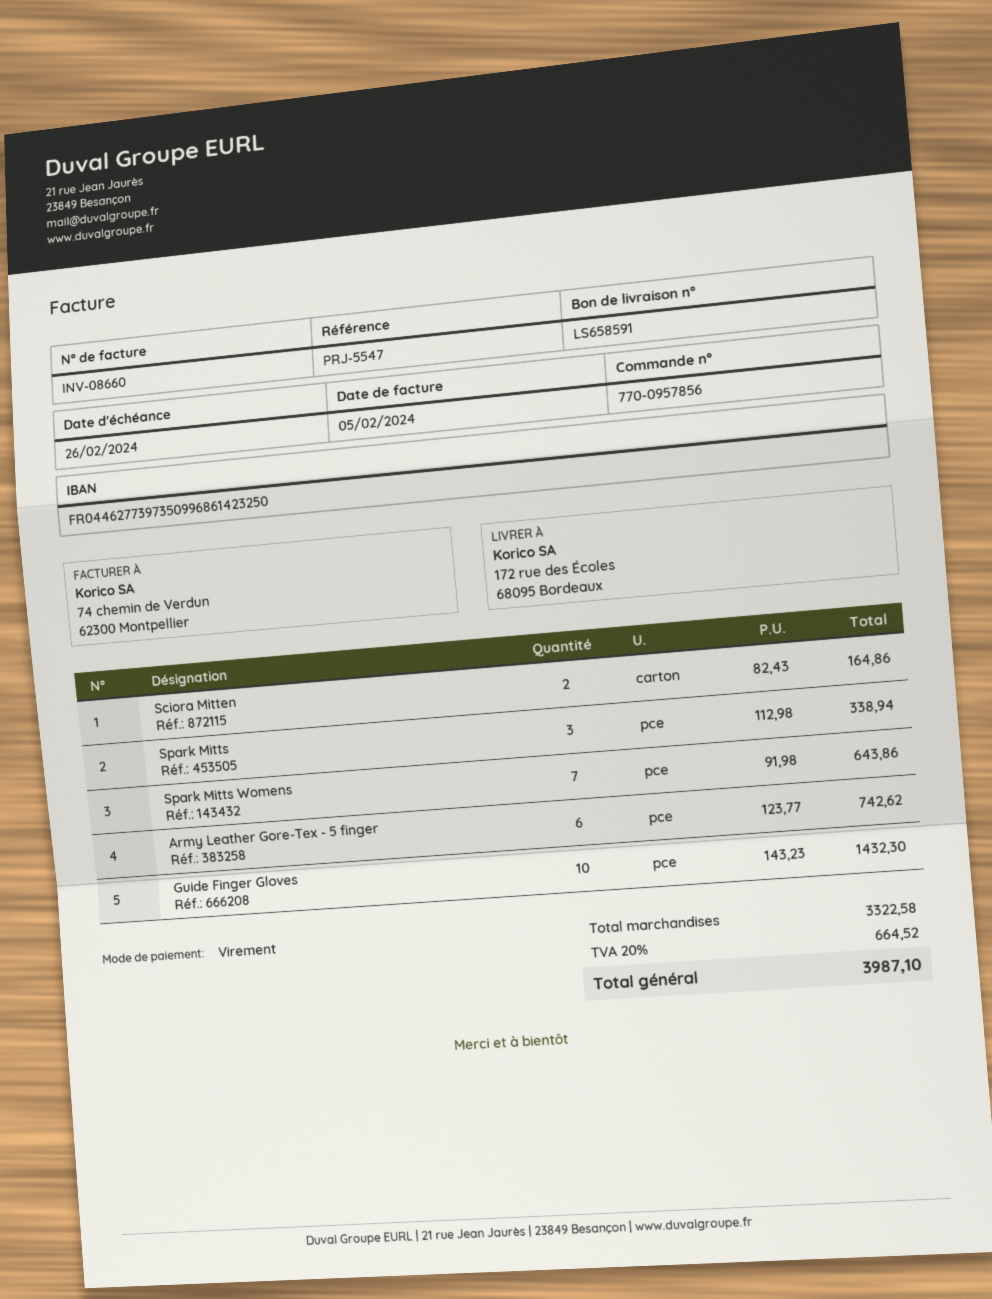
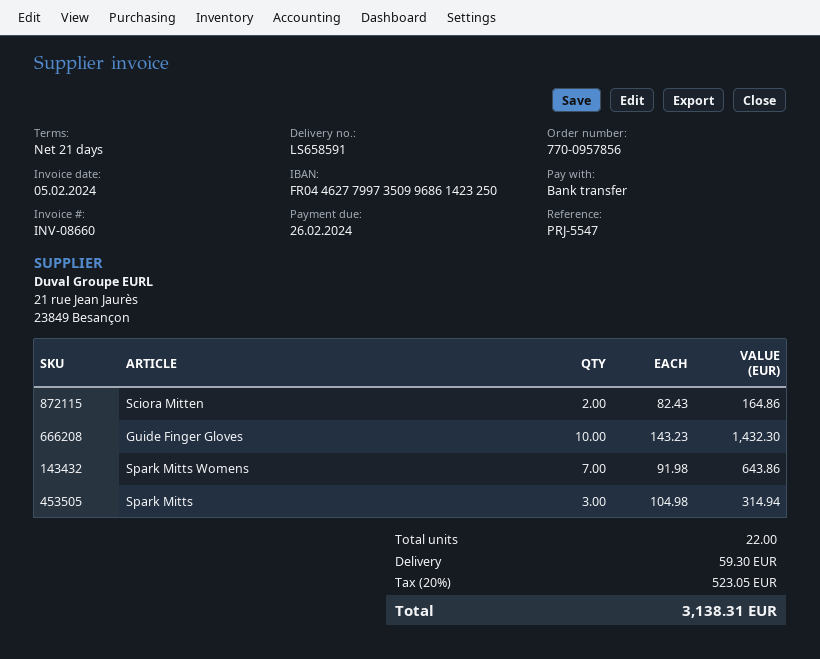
bank account: FR0446277397350996861423250 -> FR0446277997350996861423250
Spark Mitts: 3 x 112.98 = 338.94 -> 3 x 104.98 = 314.94
Army Leather Gore-Tex - 5 finger: 6 x 123.77 = 742.62 -> none
shipping: none -> 59.30
tax: 20% = 664.52 -> 20% = 523.05
total: 3987.10 -> 3138.31

